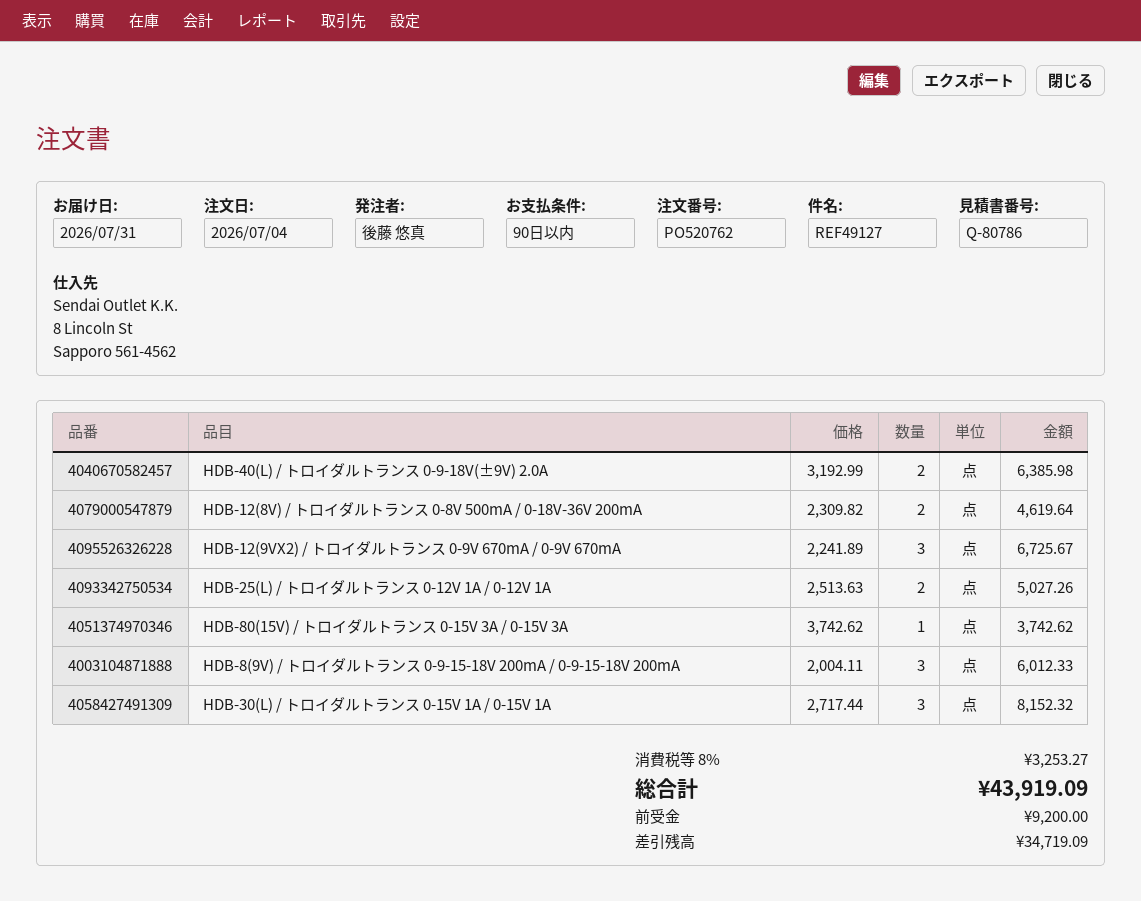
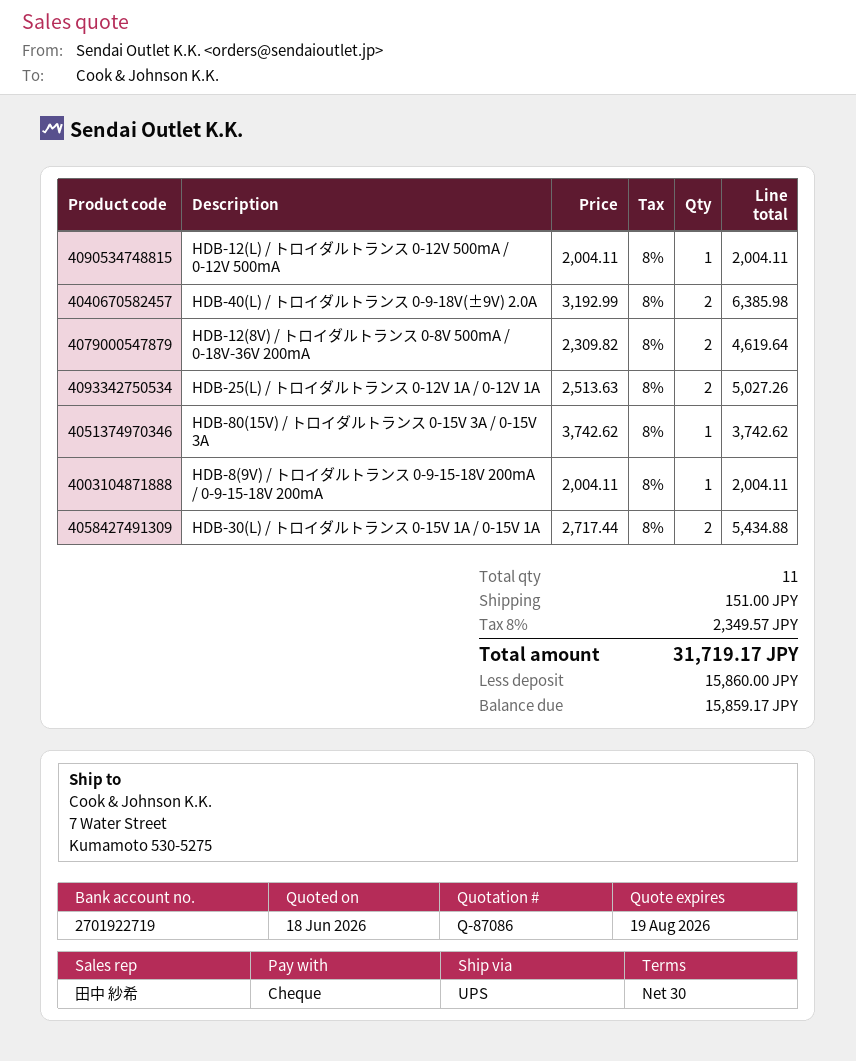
quote number: Q-80786 -> Q-87086
payment terms: 90 days -> 30 days
HDB-12(9VX2) / トロイダルトランス 0-9V 670mA / 0-9V 670mA: 3 x 2241.89 = 6725.67 -> none
HDB-8(9V) / トロイダルトランス 0-9-15-18V 200mA / 0-9-15-18V 200mA: 3 x 2004.11 = 6012.33 -> 1 x 2004.11 = 2004.11
HDB-30(L) / トロイダルトランス 0-15V 1A / 0-15V 1A: 3 x 2717.44 = 8152.32 -> 2 x 2717.44 = 5434.88
HDB-12(L) / トロイダルトランス 0-12V 500mA / 0-12V 500mA: none -> 1 x 2004.11 = 2004.11
shipping: none -> 151.00
tax: 8% = 3253.27 -> 8% = 2349.57
total: 43919.09 -> 31719.17
deposit: 9200.00 -> 15860.00
balance: 34719.09 -> 15859.17

